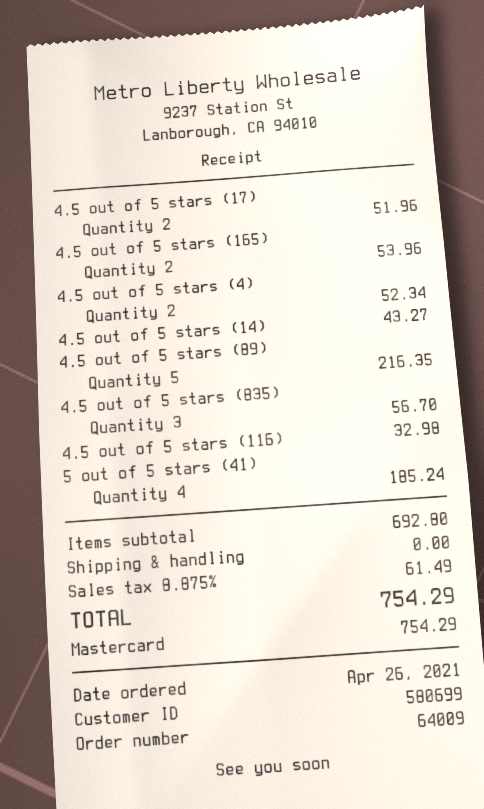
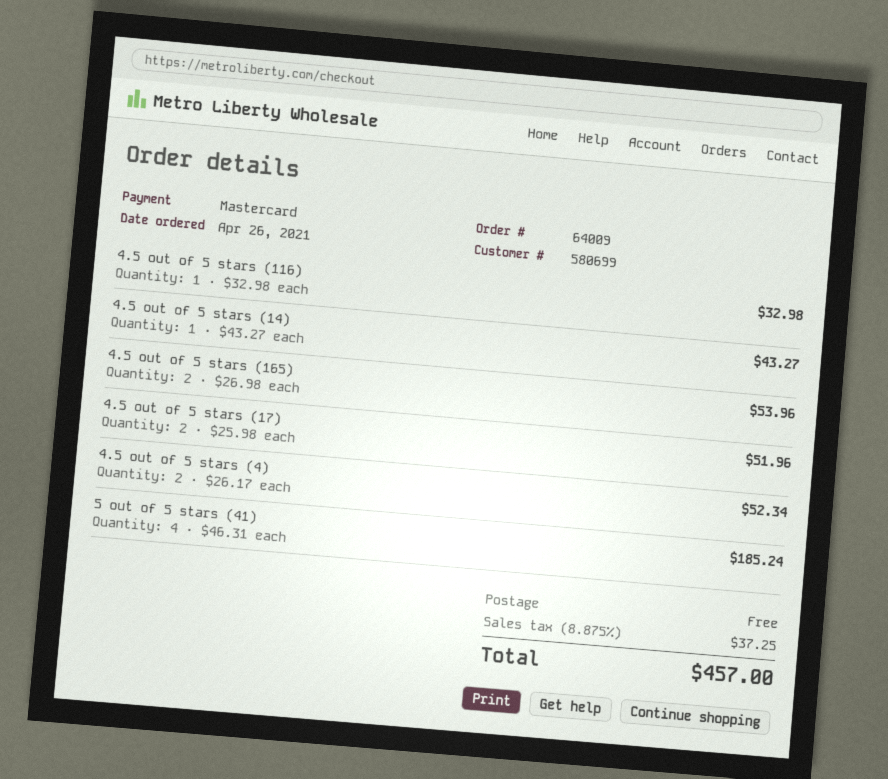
4.5 out of 5 stars (89): 5 for 216.35 -> none
4.5 out of 5 stars (835): 3 for 56.70 -> none
tax: 8.875% = 61.49 -> 8.875% = 37.25
total: 754.29 -> 457.00

